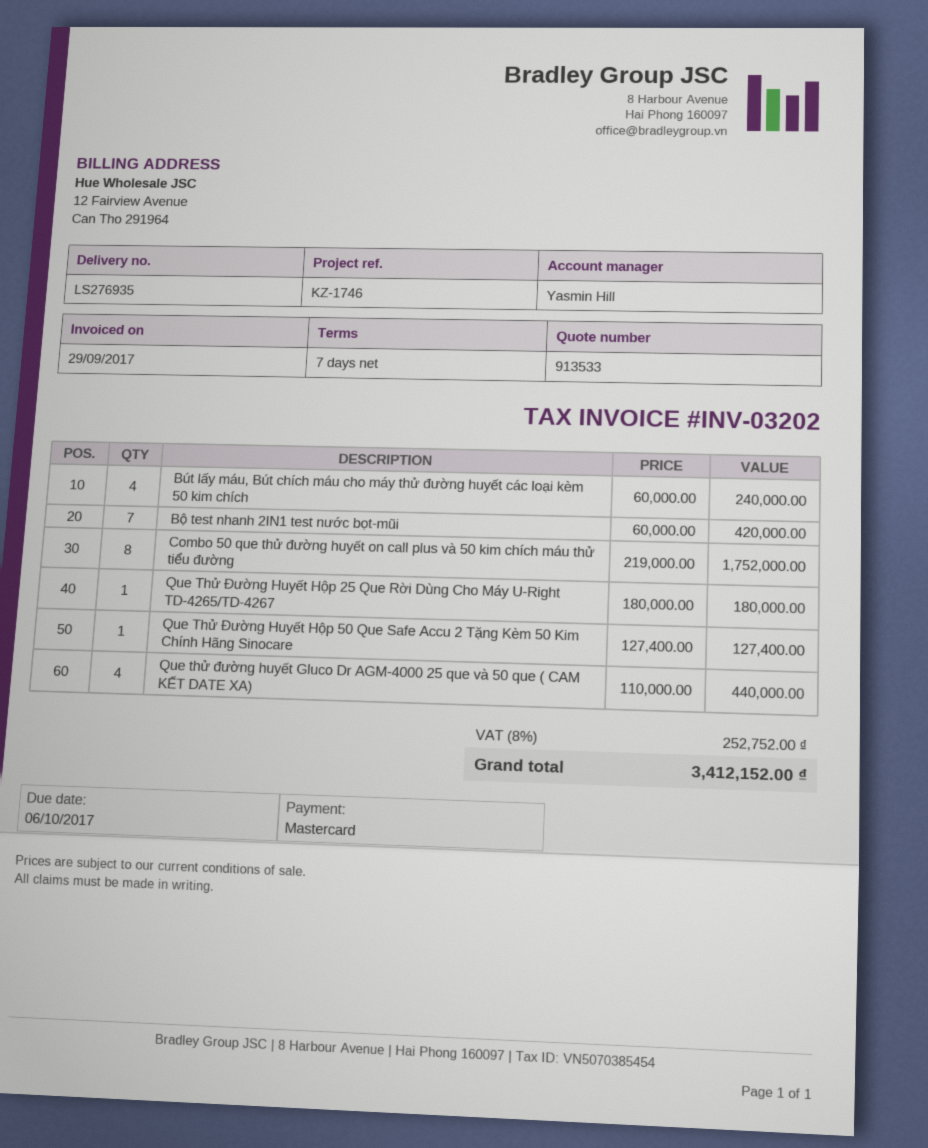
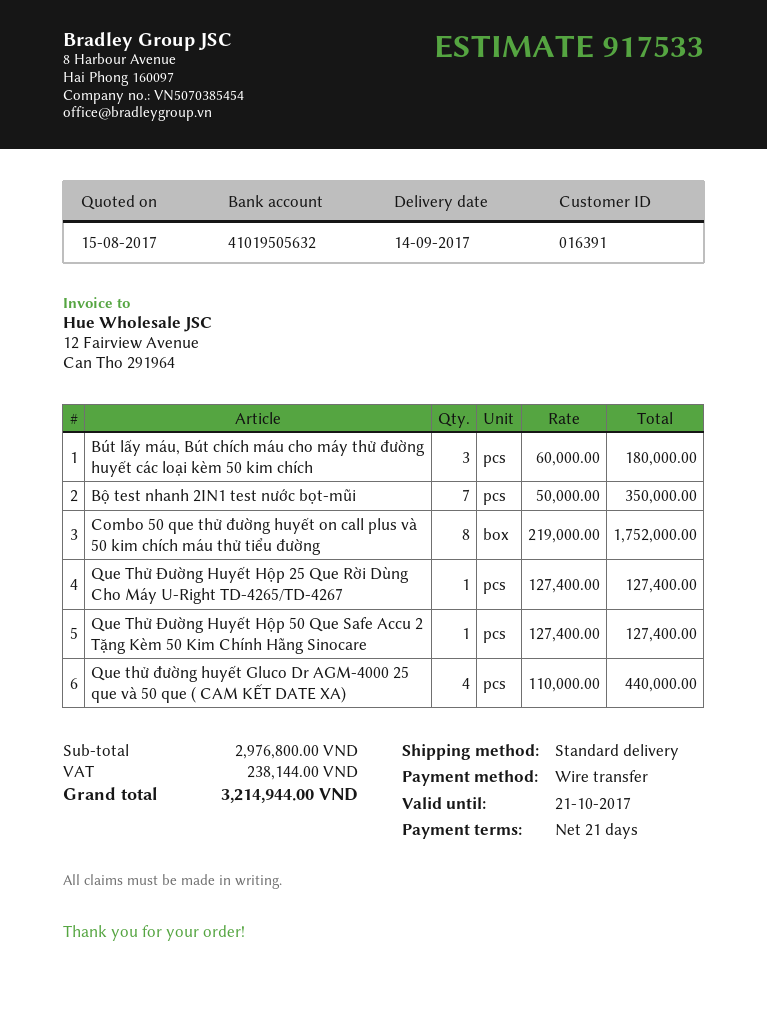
quote number: 913533 -> 917533
payment terms: 7 days -> 21 days
payment method: Mastercard -> bank transfer
Bút lấy máu, Bút chích máu cho máy thử đường huyết các loại kèm 50 kim chích: 4 x 60000.00 = 240000.00 -> 3 x 60000.00 = 180000.00
Bộ test nhanh 2IN1 test nước bọt-mũi: 7 x 60000.00 = 420000.00 -> 7 x 50000.00 = 350000.00
Que Thử Đường Huyết Hộp 25 Que Rời Dùng Cho Máy U-Right TD-4265/TD-4267: 1 x 180000.00 = 180000.00 -> 1 x 127400.00 = 127400.00
tax: 252752.00 -> 238144.00
total: 3412152.00 -> 3214944.00

